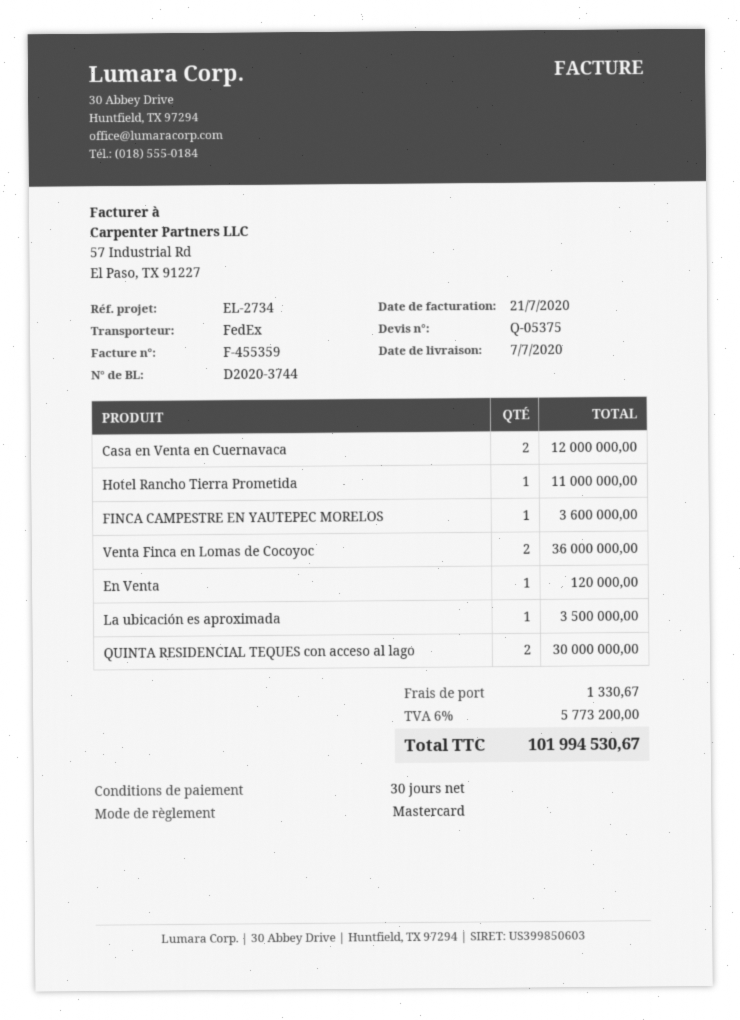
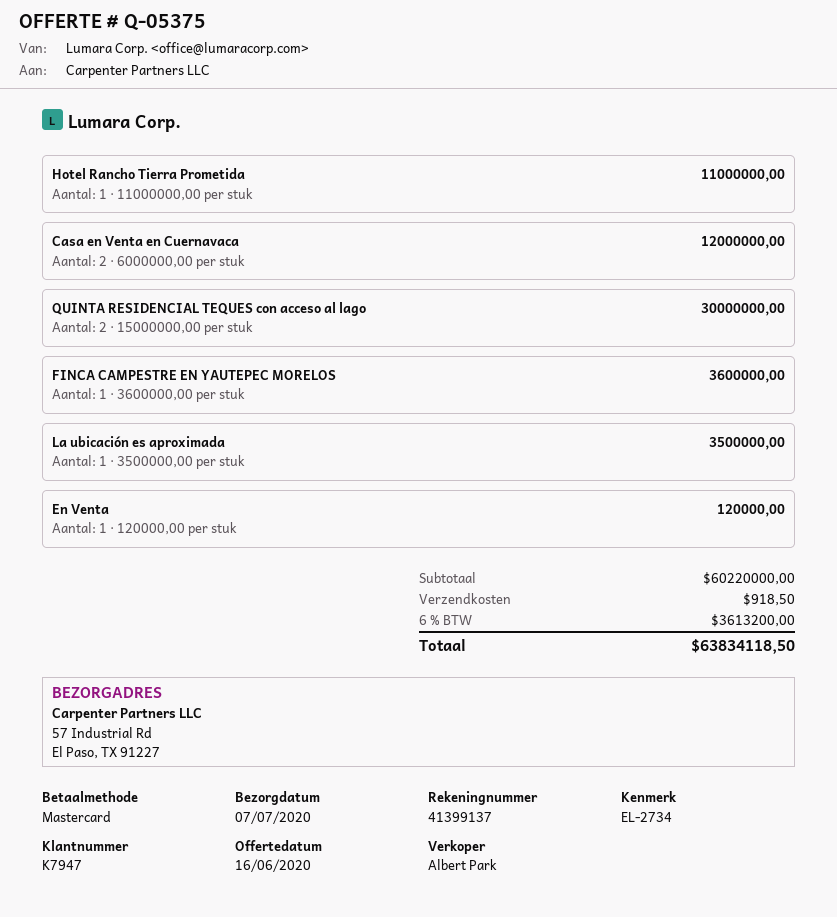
Venta Finca en Lomas de Cocoyoc: 2 for 36000000.00 -> none
shipping: 1330.67 -> 918.50
tax: 6% = 5773200.00 -> 6% = 3613200.00
total: 101994530.67 -> 63834118.50

